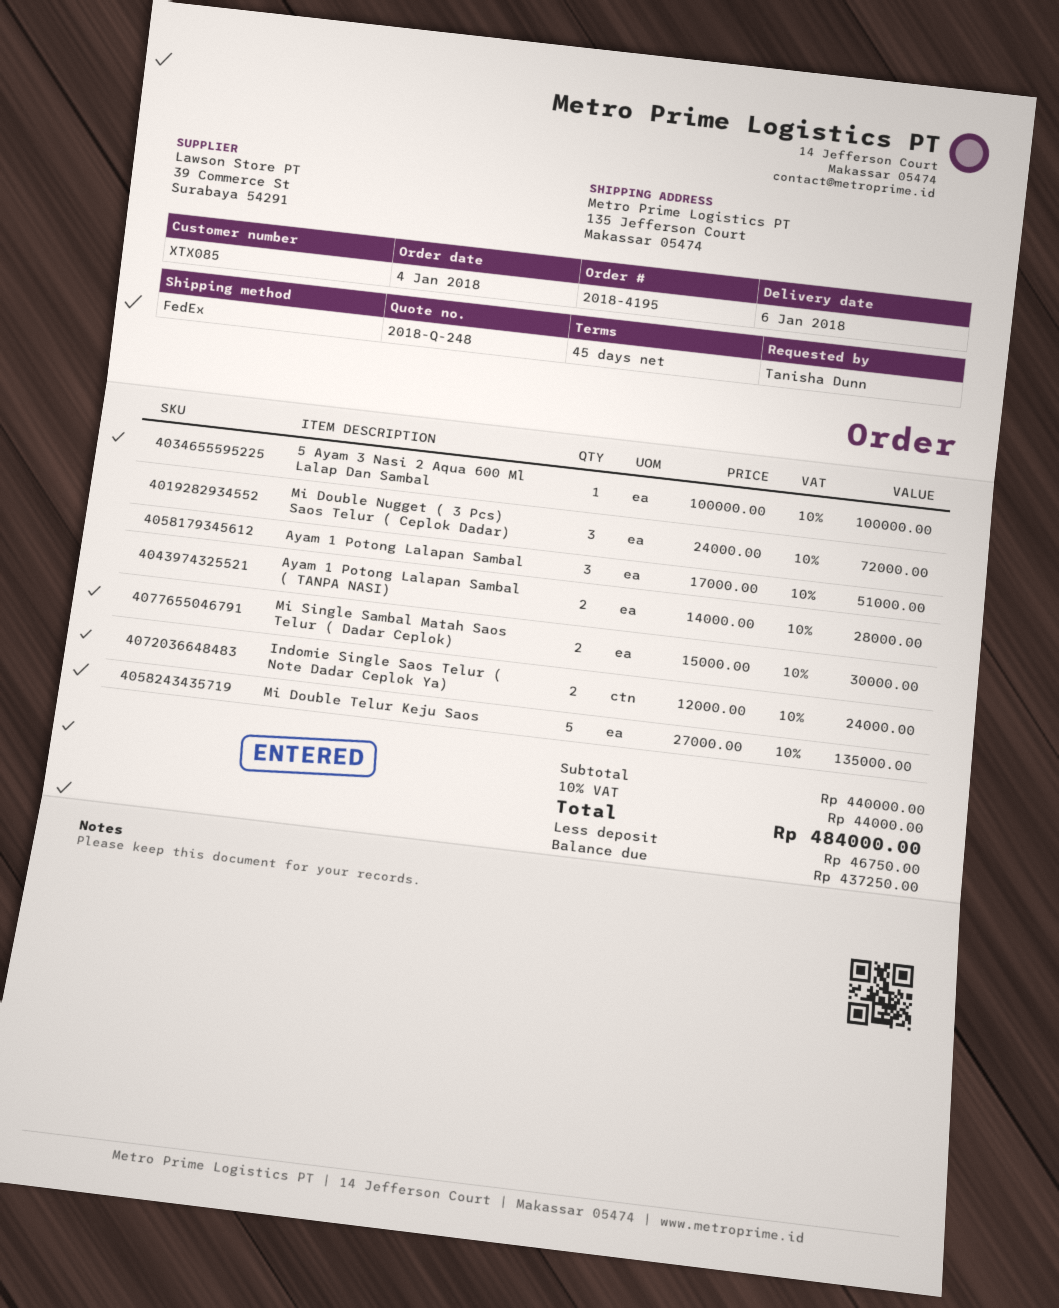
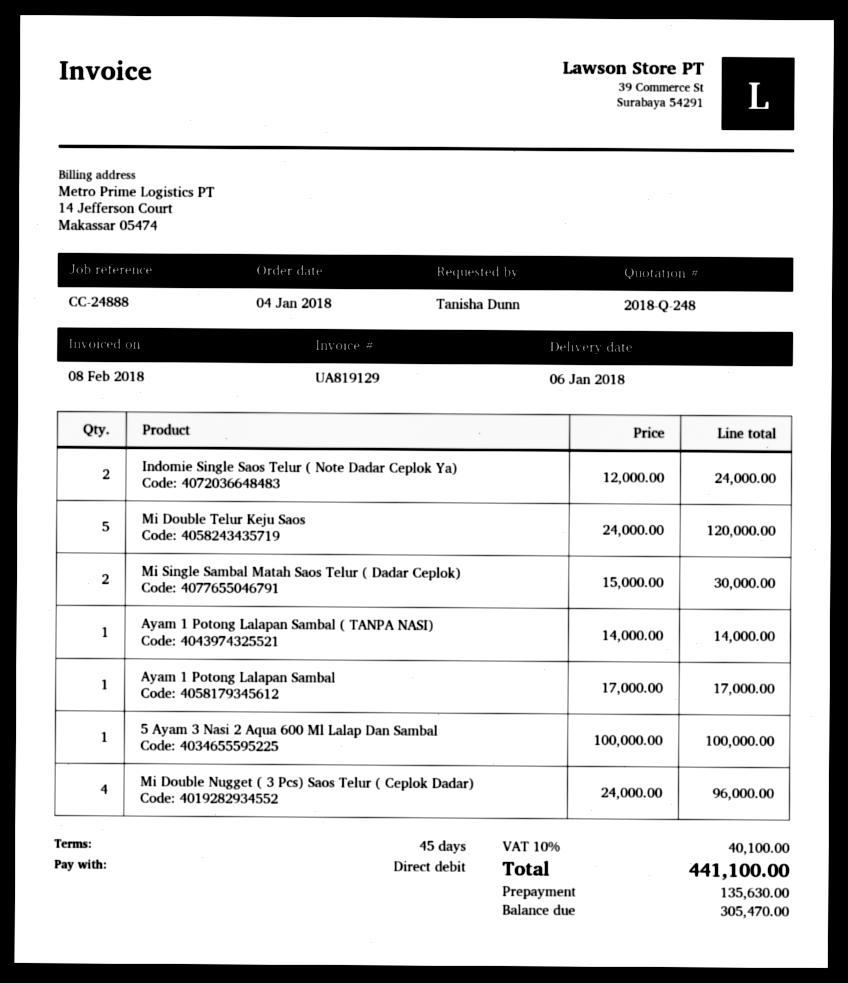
Mi Double Nugget ( 3 Pcs) Saos Telur ( Ceplok Dadar): 3 x 24000.00 = 72000.00 -> 4 x 24000.00 = 96000.00
Ayam 1 Potong Lalapan Sambal: 3 x 17000.00 = 51000.00 -> 1 x 17000.00 = 17000.00
Ayam 1 Potong Lalapan Sambal ( TANPA NASI): 2 x 14000.00 = 28000.00 -> 1 x 14000.00 = 14000.00
Mi Double Telur Keju Saos: 5 x 27000.00 = 135000.00 -> 5 x 24000.00 = 120000.00
tax: 10% = 44000.00 -> 10% = 40100.00
total: 484000.00 -> 441100.00
deposit: 46750.00 -> 135630.00
balance: 437250.00 -> 305470.00

